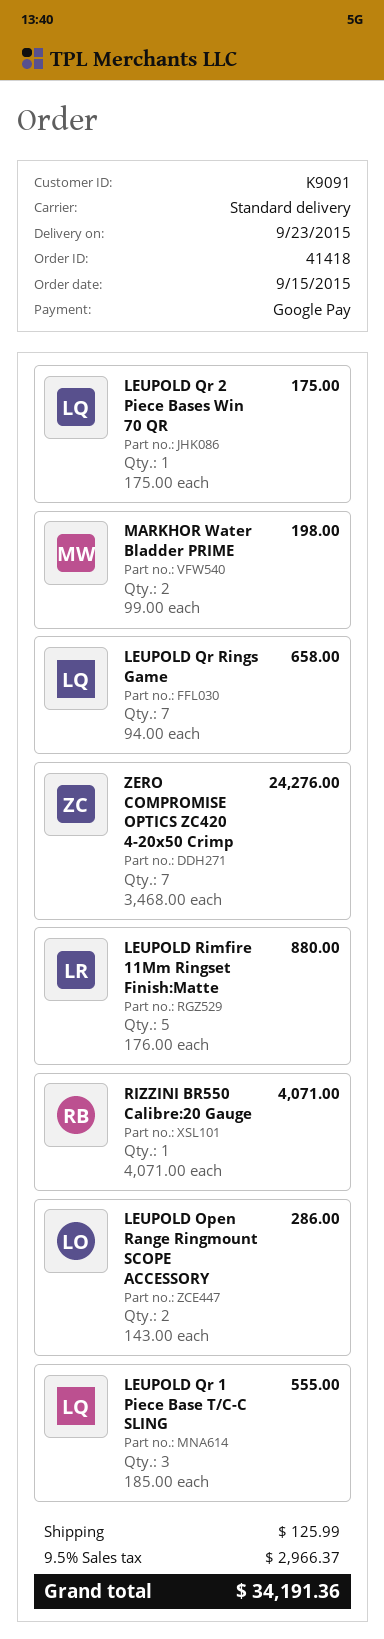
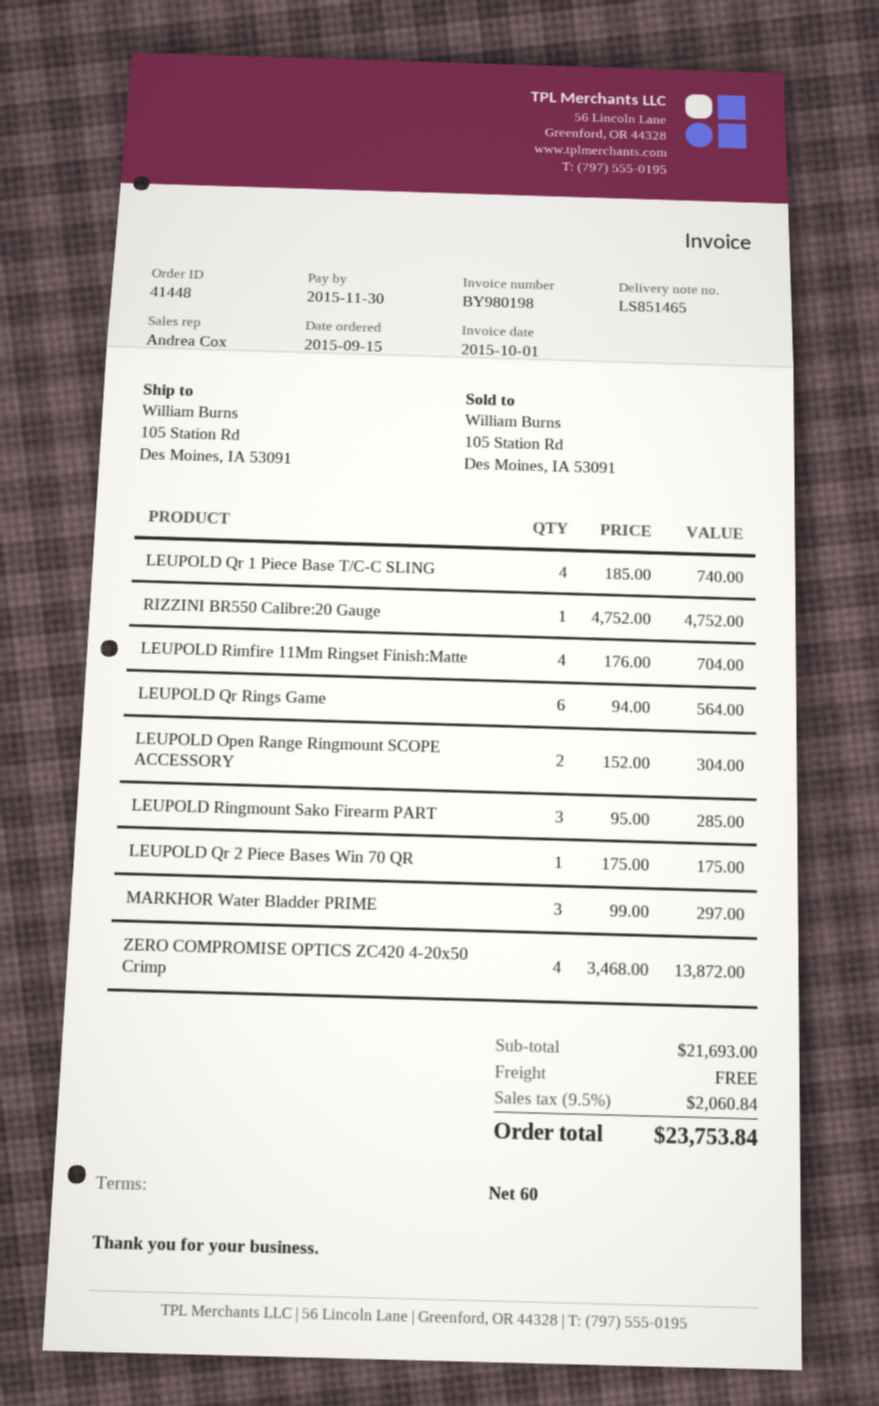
order number: 41418 -> 41448
MARKHOR Water Bladder PRIME: 2 x 99.00 = 198.00 -> 3 x 99.00 = 297.00
LEUPOLD Qr Rings Game: 7 x 94.00 = 658.00 -> 6 x 94.00 = 564.00
ZERO COMPROMISE OPTICS ZC420 4-20x50 Crimp: 7 x 3468.00 = 24276.00 -> 4 x 3468.00 = 13872.00
LEUPOLD Rimfire 11Mm Ringset Finish:Matte: 5 x 176.00 = 880.00 -> 4 x 176.00 = 704.00
RIZZINI BR550 Calibre:20 Gauge: 1 x 4071.00 = 4071.00 -> 1 x 4752.00 = 4752.00
LEUPOLD Open Range Ringmount SCOPE ACCESSORY: 2 x 143.00 = 286.00 -> 2 x 152.00 = 304.00
LEUPOLD Qr 1 Piece Base T/C-C SLING: 3 x 185.00 = 555.00 -> 4 x 185.00 = 740.00
LEUPOLD Ringmount Sako Firearm PART: none -> 3 x 95.00 = 285.00
shipping: 125.99 -> 0.00
tax: 9.5% = 2966.37 -> 9.5% = 2060.84
total: 34191.36 -> 23753.84

